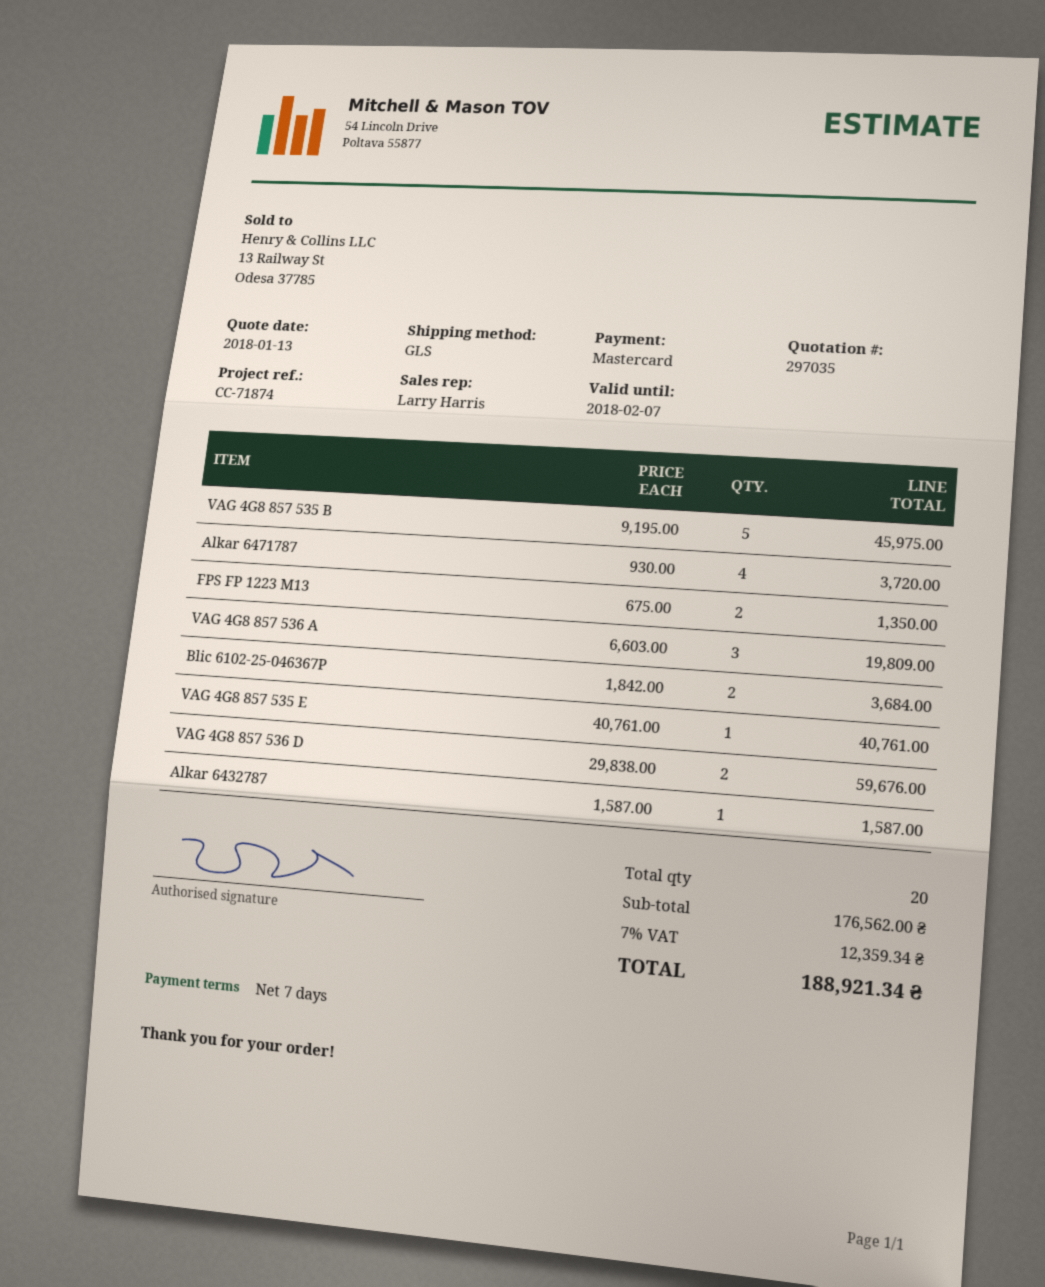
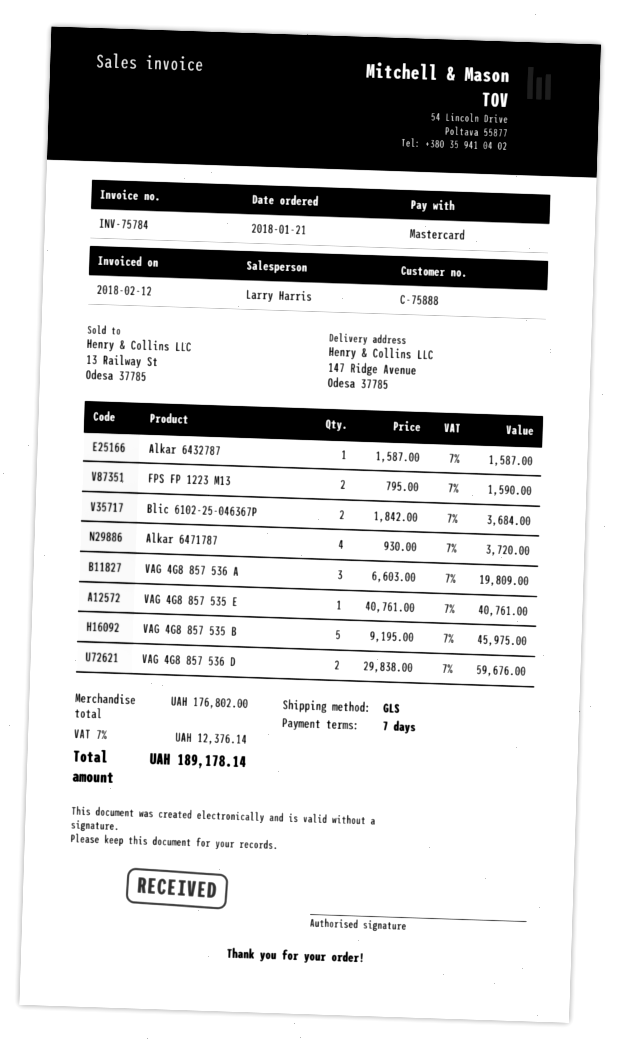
FPS FP 1223 M13: 2 x 675.00 = 1350.00 -> 2 x 795.00 = 1590.00
subtotal: 176562.00 -> 176802.00
tax: 7% = 12359.34 -> 7% = 12376.14
total: 188921.34 -> 189178.14

